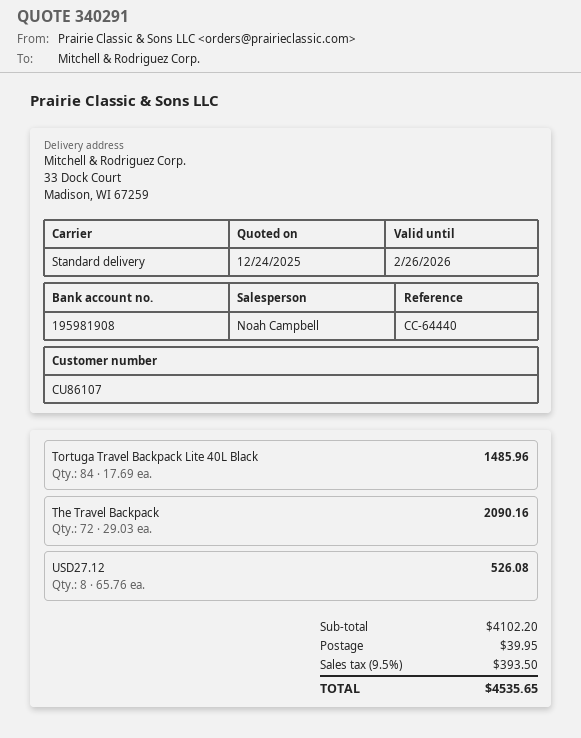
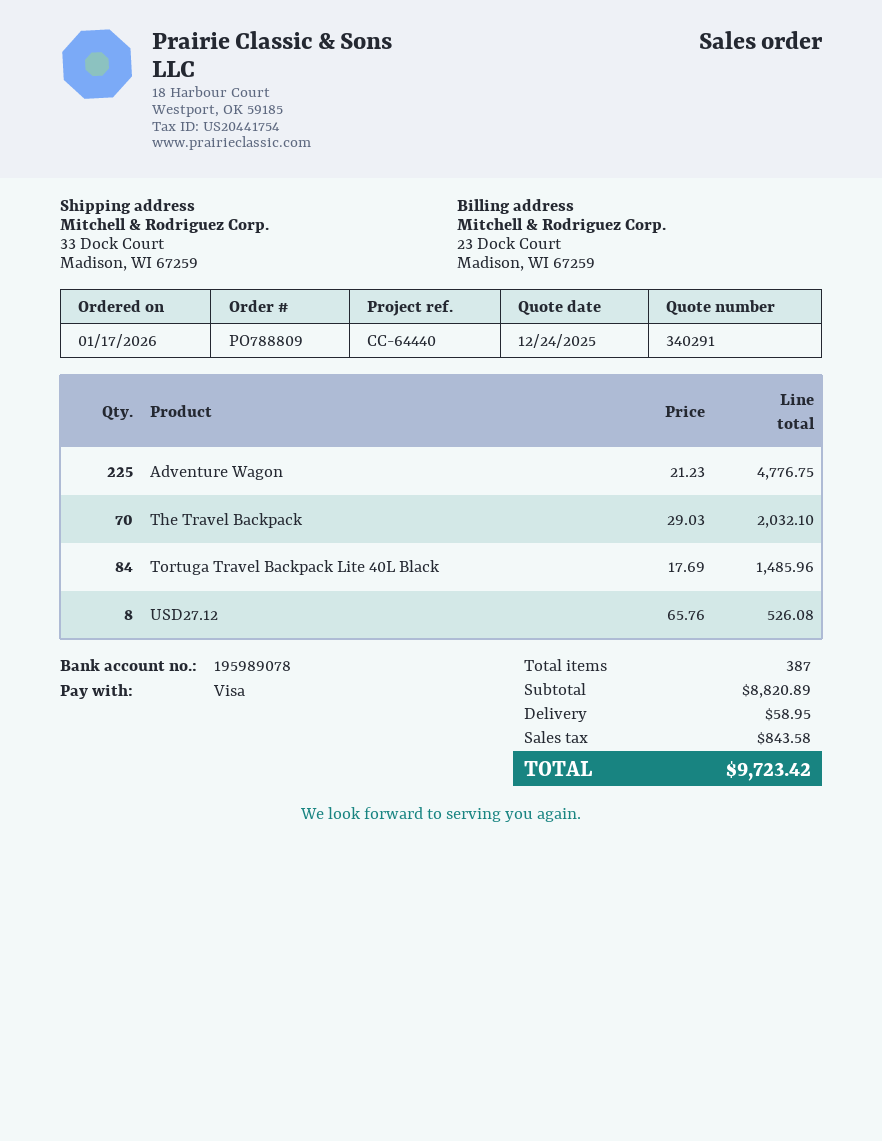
bank account: 195981908 -> 195989078
The Travel Backpack: 72 x 29.03 = 2090.16 -> 70 x 29.03 = 2032.10
Adventure Wagon: none -> 225 x 21.23 = 4776.75
subtotal: 4102.20 -> 8820.89
shipping: 39.95 -> 58.95
tax: 393.50 -> 843.58
total: 4535.65 -> 9723.42

